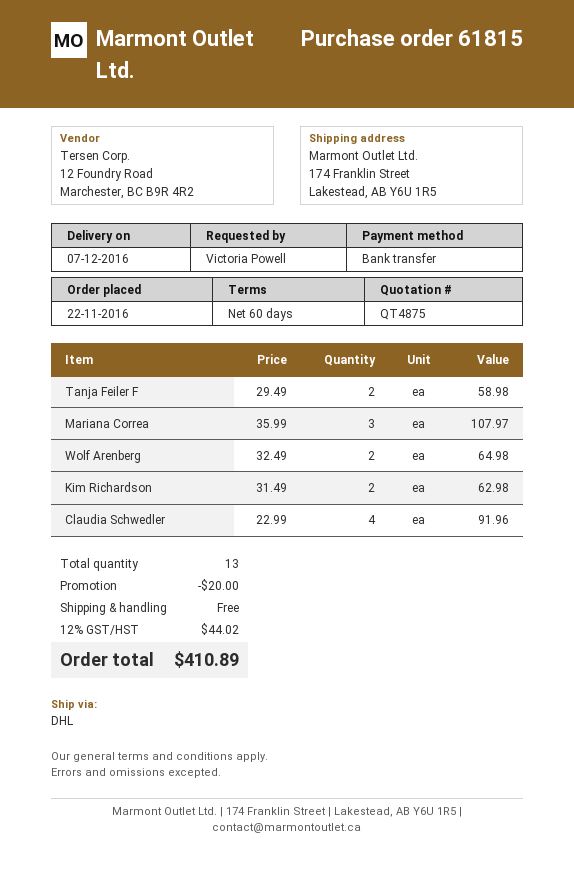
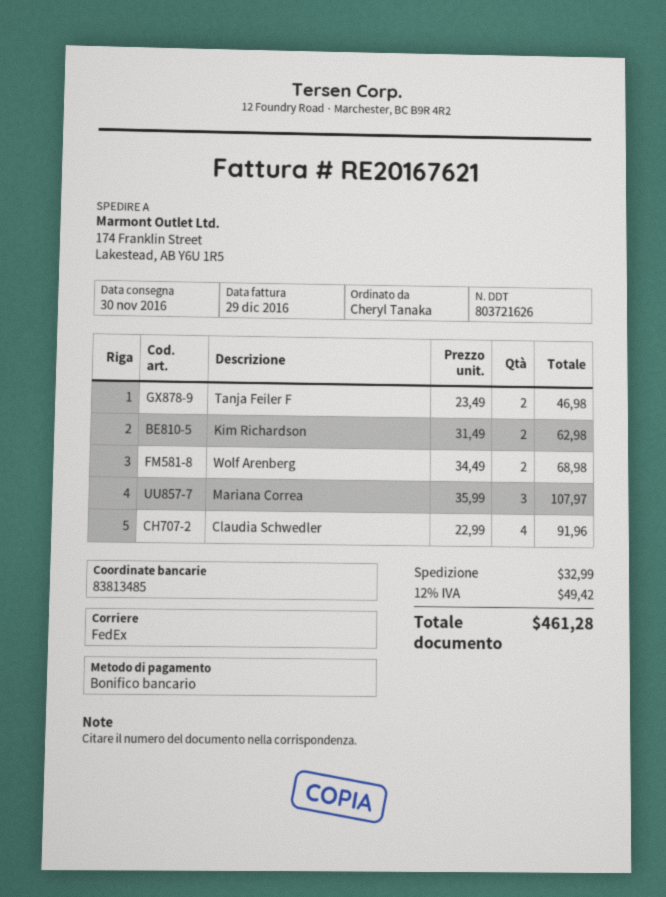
delivery date: 2016-12-07 -> 2016-11-30
ordered by: Victoria Powell -> Cheryl Tanaka
shipping method: DHL -> FedEx
Tanja Feiler F: 2 x 29.49 = 58.98 -> 2 x 23.49 = 46.98
Wolf Arenberg: 2 x 32.49 = 64.98 -> 2 x 34.49 = 68.98
discount: 20.00 -> none
shipping: 0.00 -> 32.99
tax: 12% = 44.02 -> 12% = 49.42
total: 410.89 -> 461.28

